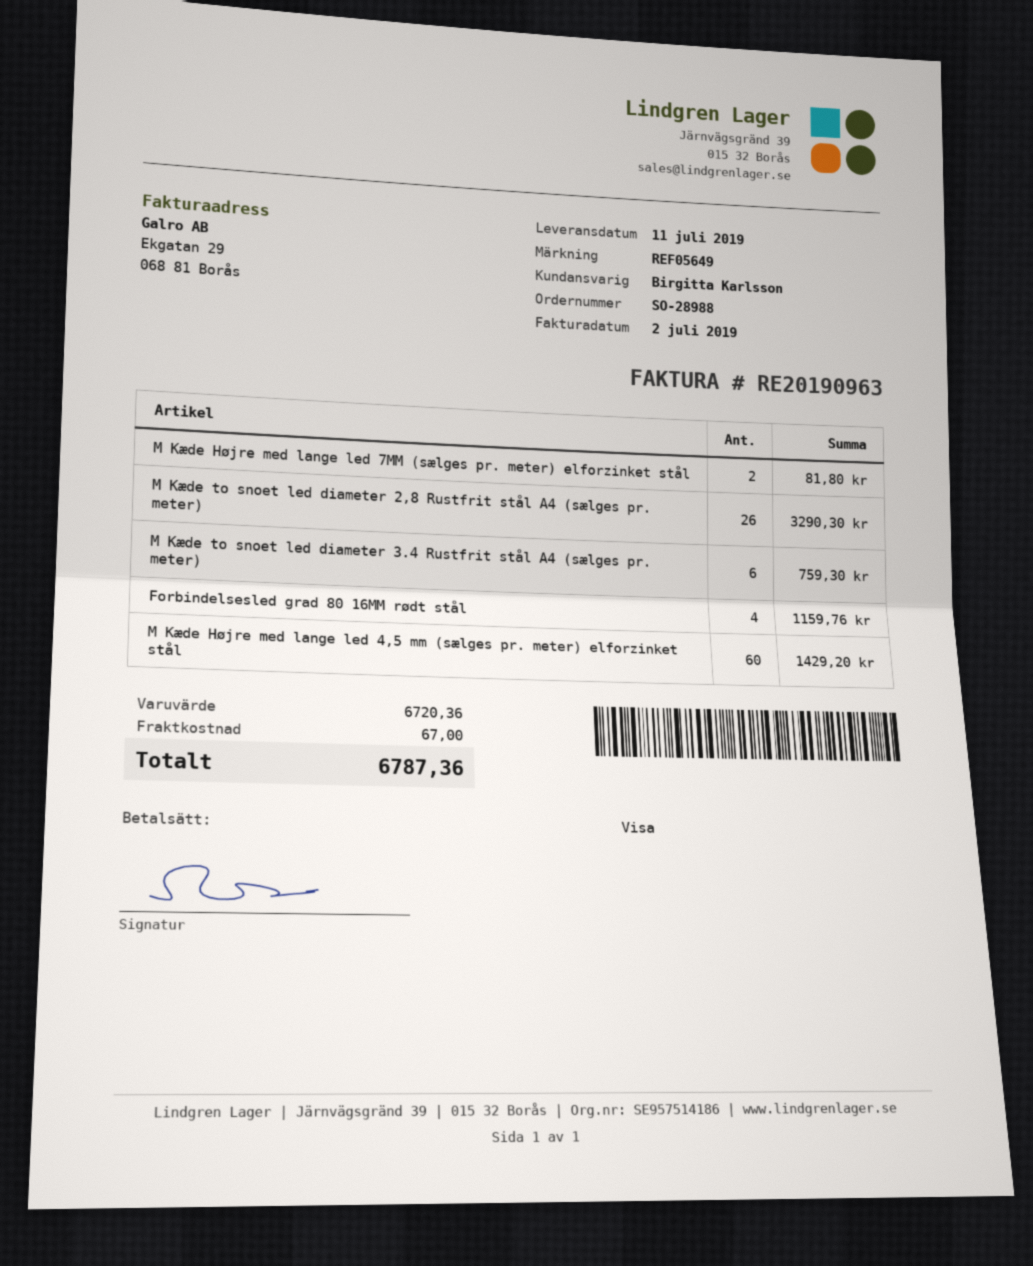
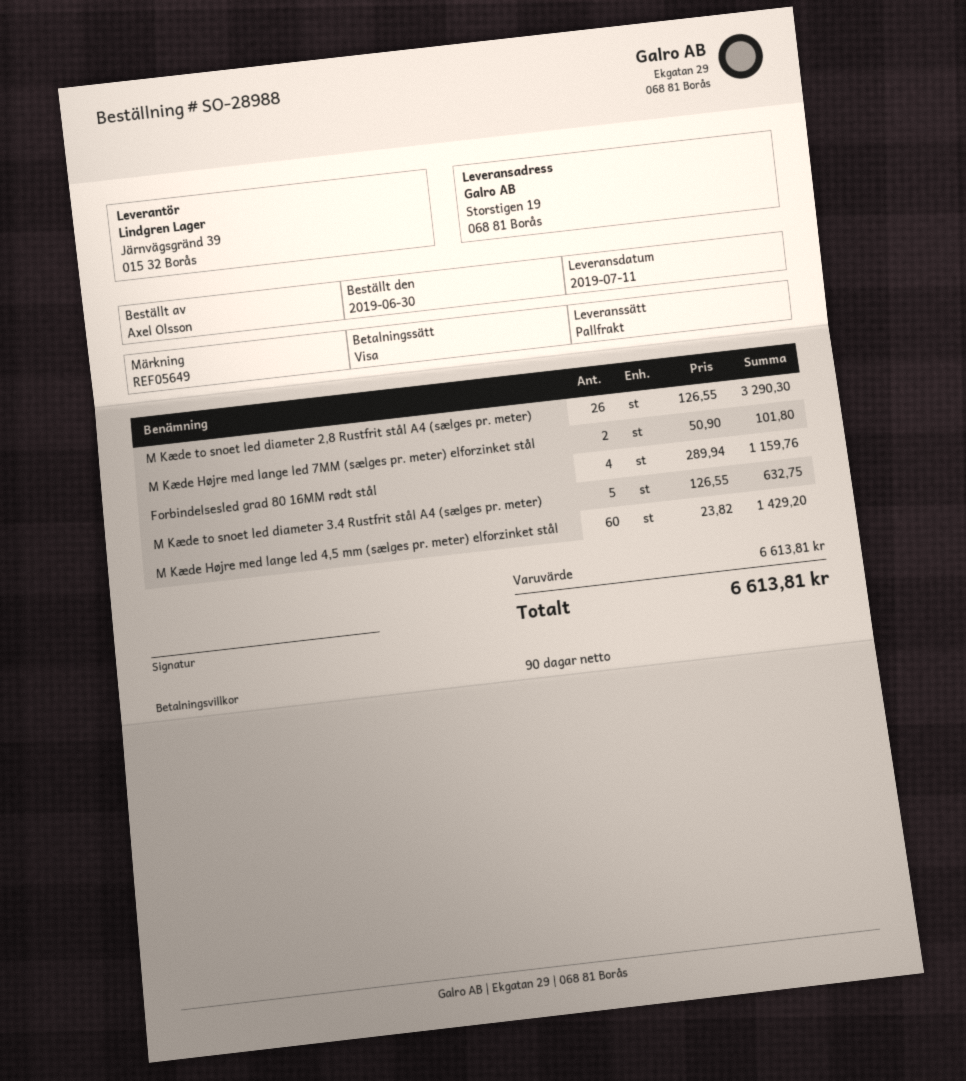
M Kæde Højre med lange led 7MM (sælges pr. meter) elforzinket stål: 2 for 81.80 -> 2 for 101.80
M Kæde to snoet led diameter 3.4 Rustfrit stål A4 (sælges pr. meter): 6 for 759.30 -> 5 for 632.75
subtotal: 6720.36 -> 6613.81
shipping: 67.00 -> none
total: 6787.36 -> 6613.81

